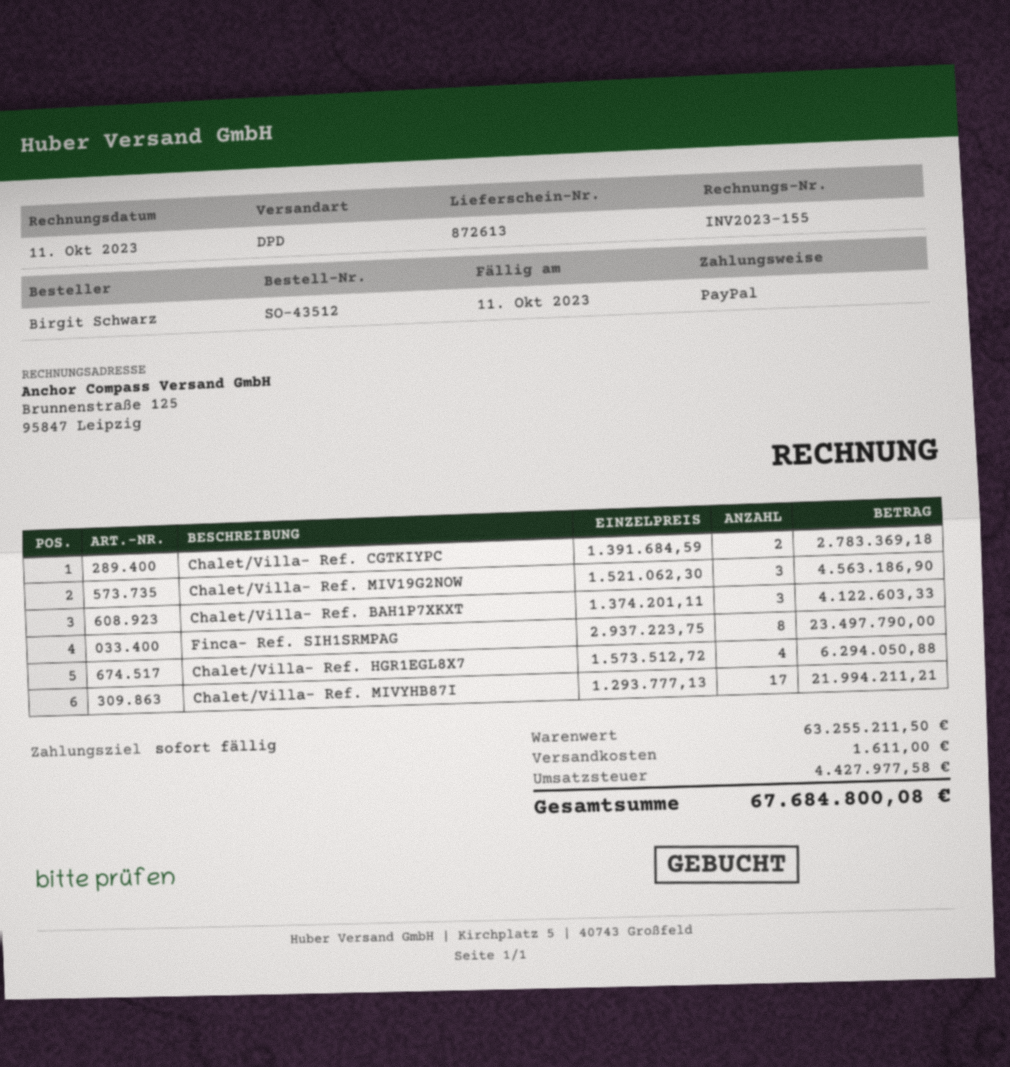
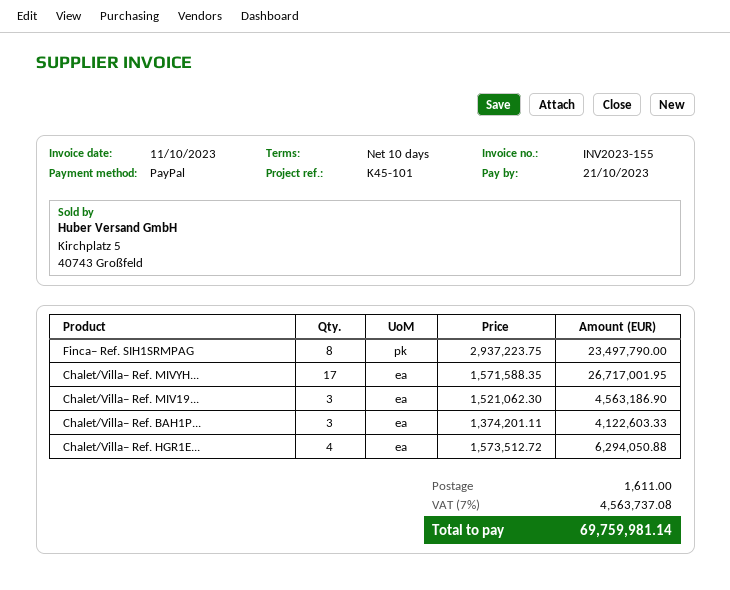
payment terms: on receipt -> 10 days
due date: 2023-10-11 -> 2023-10-21
Chalet/Villa– Ref. CGTKIYPC: 2 x 1391684.59 = 2783369.18 -> none
Chalet/Villa– Ref. MIVYHB87I: 17 x 1293777.13 = 21994211.21 -> 17 x 1571588.35 = 26717001.95
tax: 4427977.58 -> 4563737.08
total: 67684800.08 -> 69759981.14

